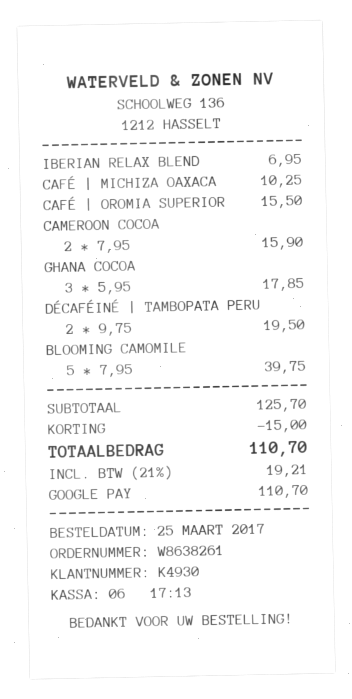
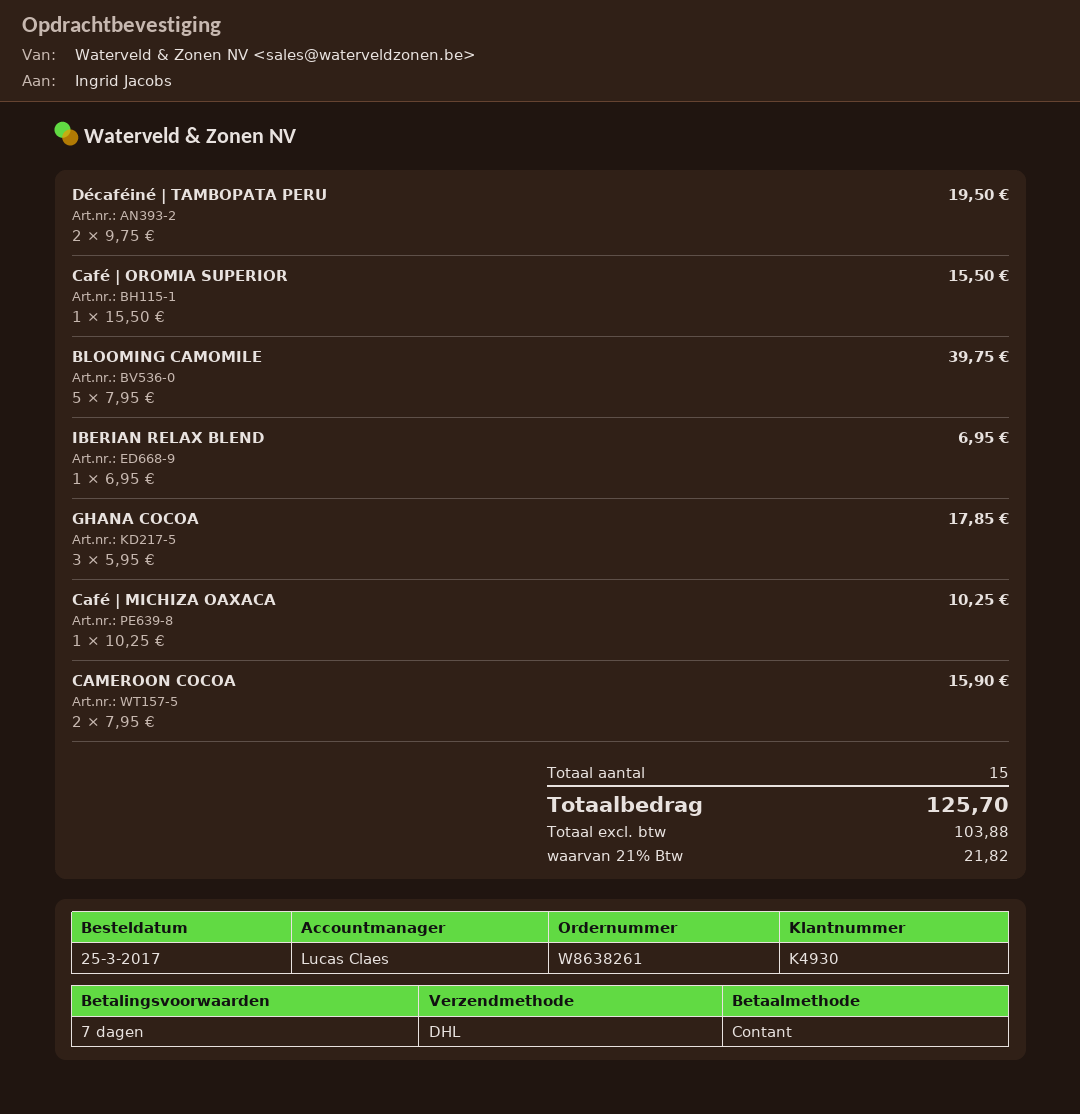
payment method: Google Pay -> cash
discount: 15.00 -> none
tax: 21% = 19.21 -> 21% = 21.82
total: 110.70 -> 125.70

